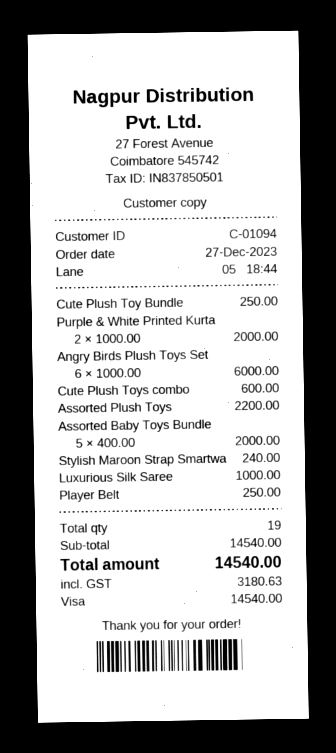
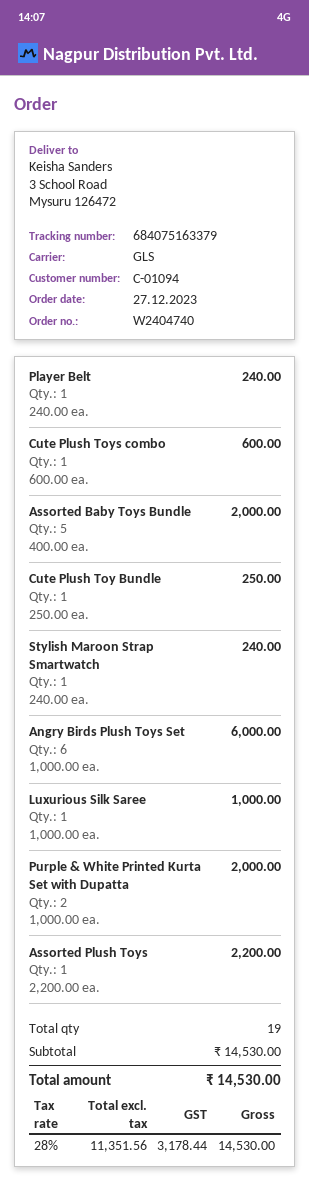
Player Belt: 1 x 250.00 = 250.00 -> 1 x 240.00 = 240.00
subtotal: 14540.00 -> 14530.00
tax: 3180.63 -> 3178.44
total: 14540.00 -> 14530.00

